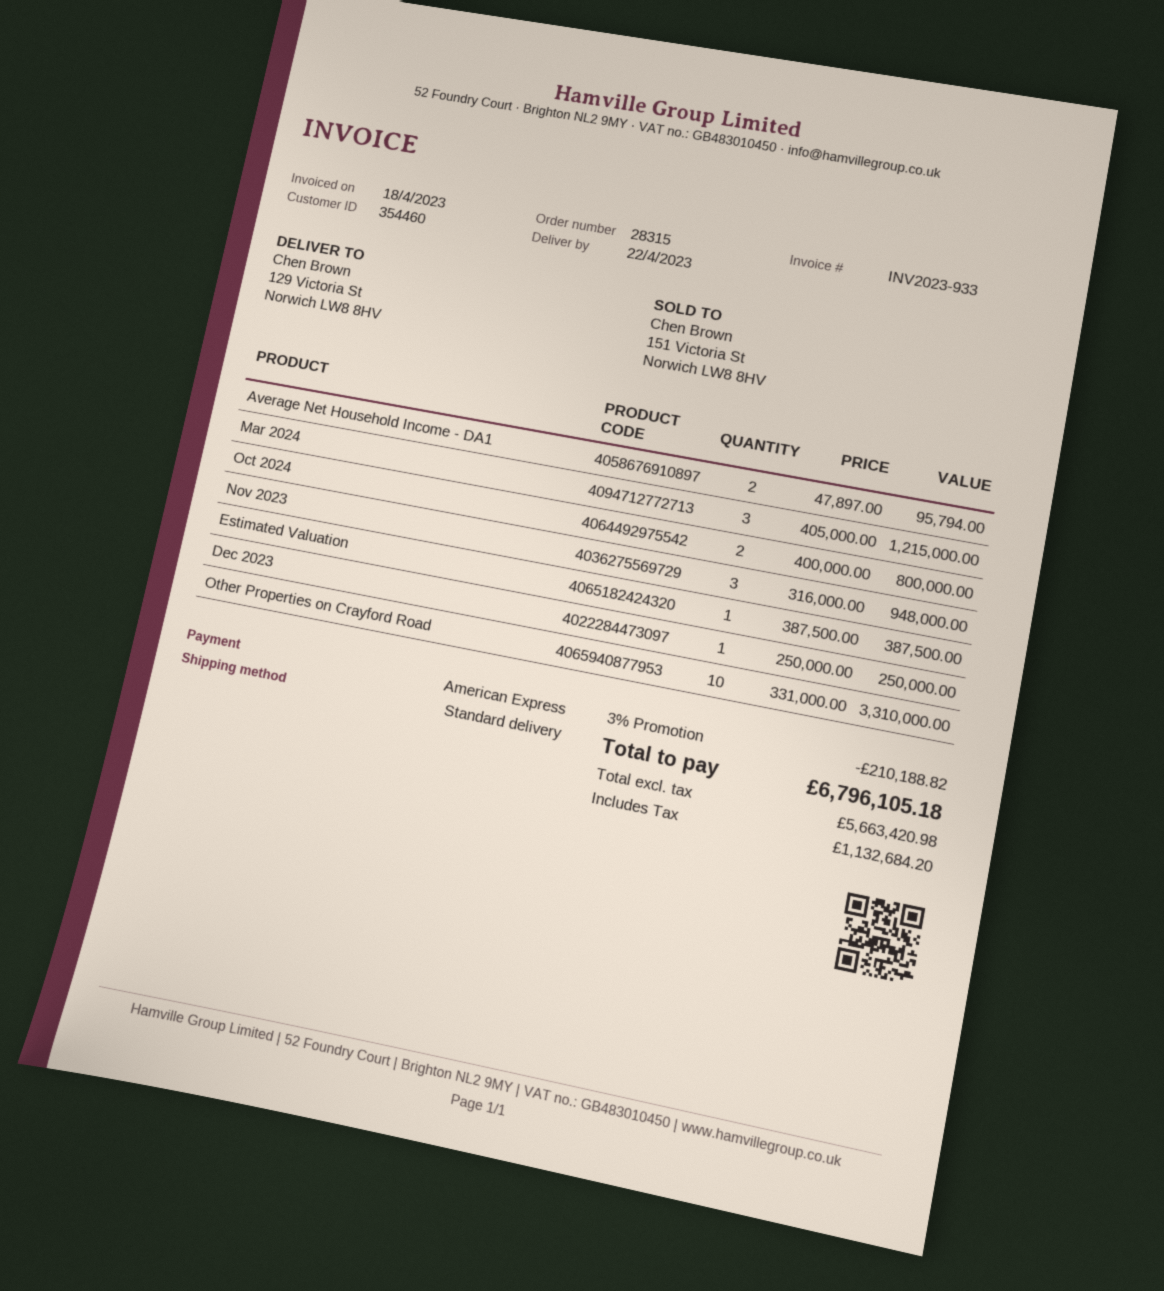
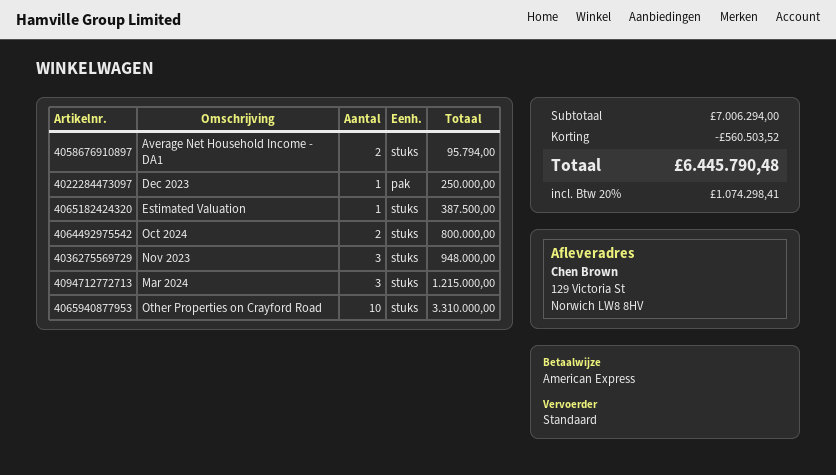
discount: 210188.82 -> 560503.52
tax: 1132684.20 -> 1074298.41
total: 6796105.18 -> 6445790.48

